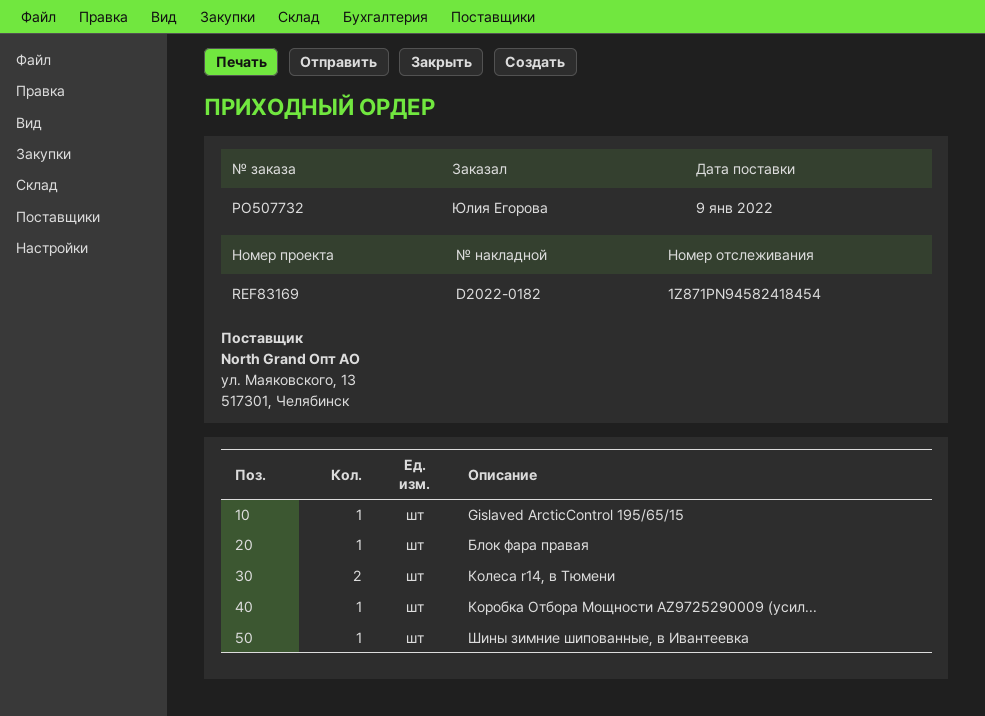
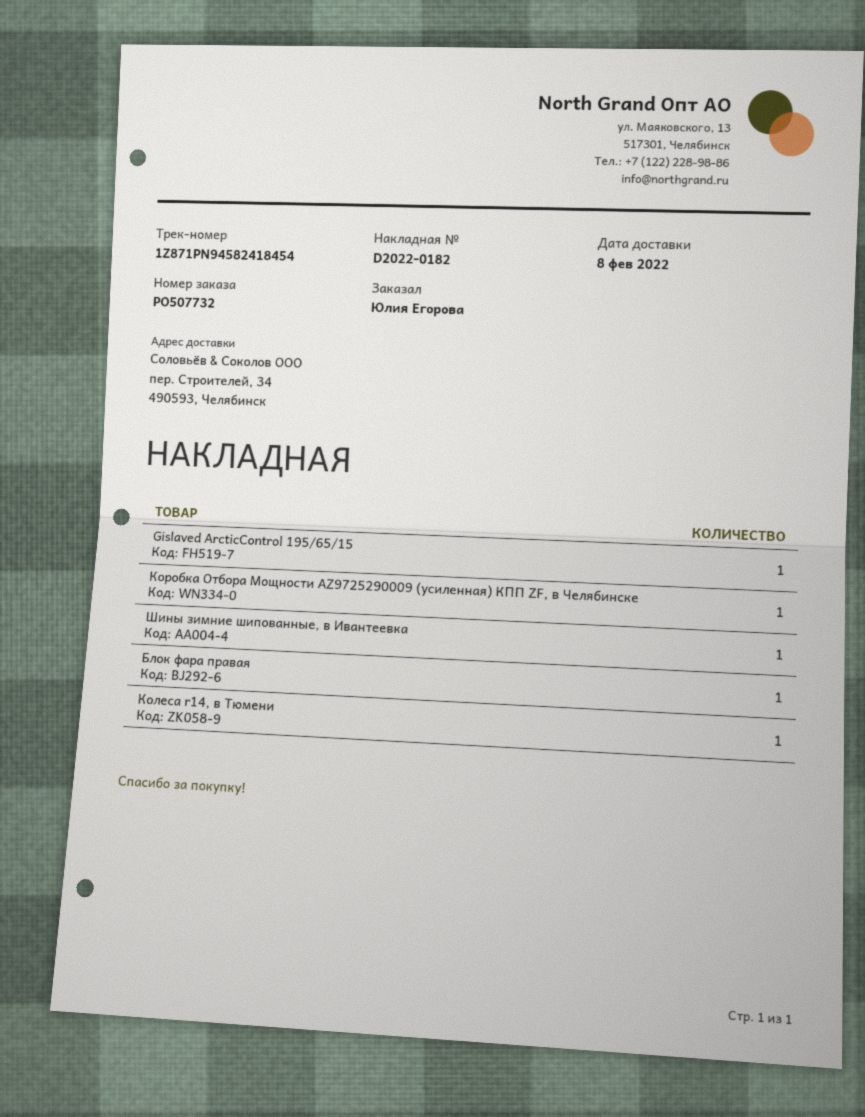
delivery date: 2022-01-09 -> 2022-02-08
Колеса r14, в Тюмени: 2 -> 1

